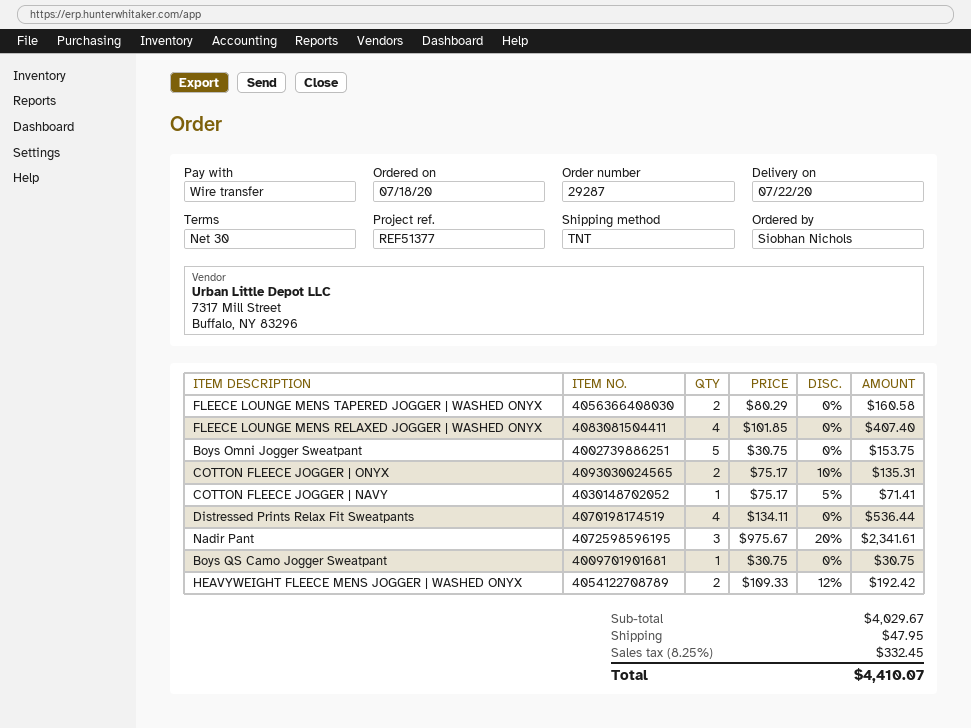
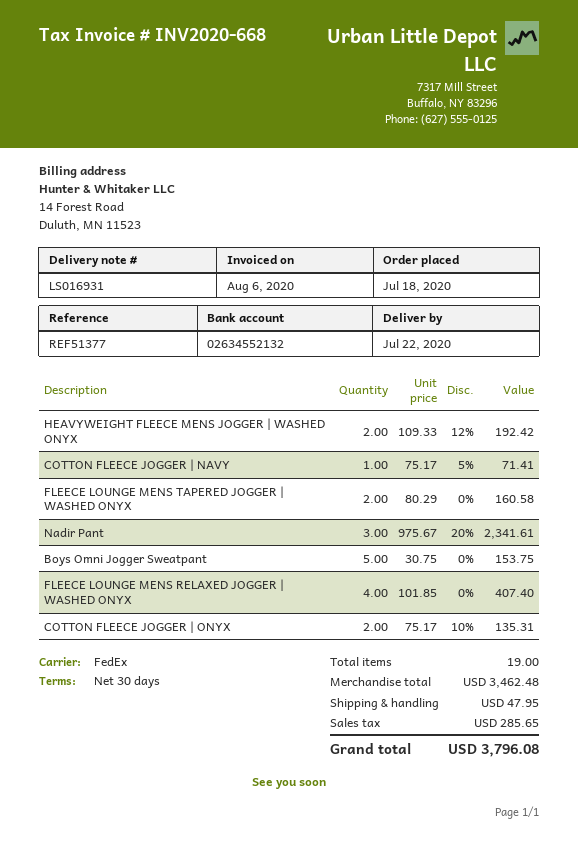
shipping method: TNT -> FedEx
Distressed Prints Relax Fit Sweatpants: 4 x 134.11 = 536.44 -> none
Boys QS Camo Jogger Sweatpant: 1 x 30.75 = 30.75 -> none
subtotal: 4029.67 -> 3462.48
tax: 332.45 -> 285.65
total: 4410.07 -> 3796.08

